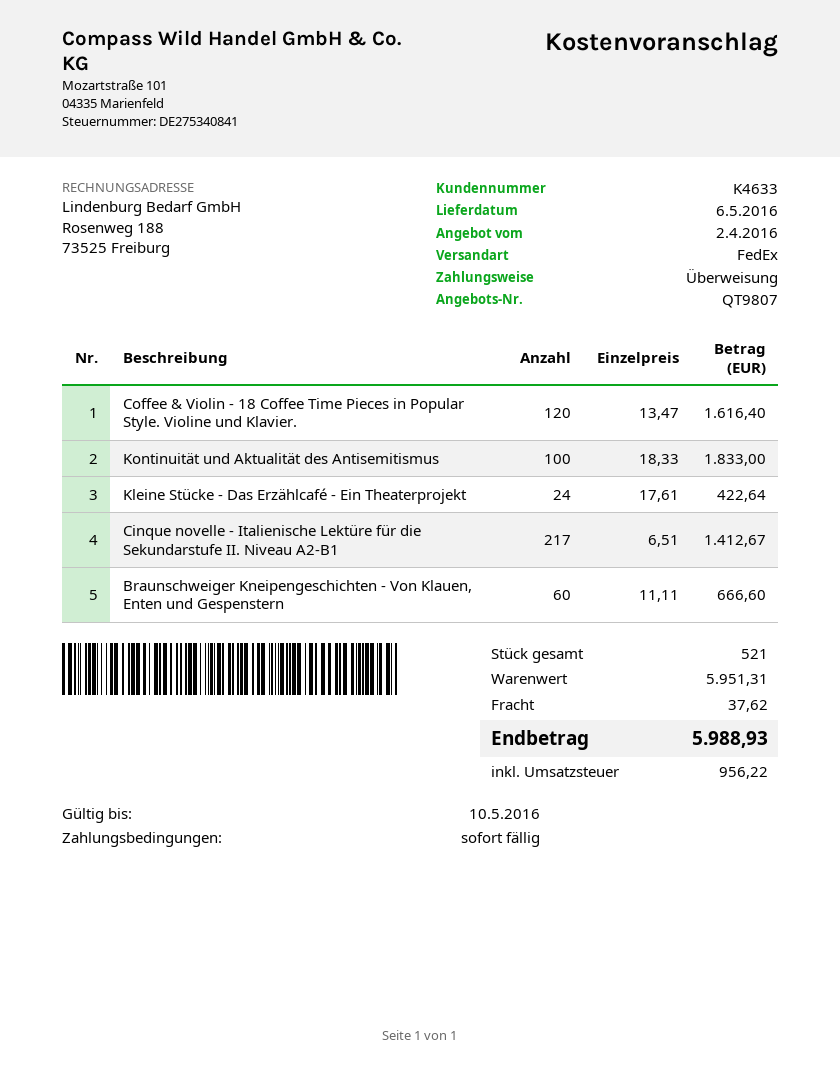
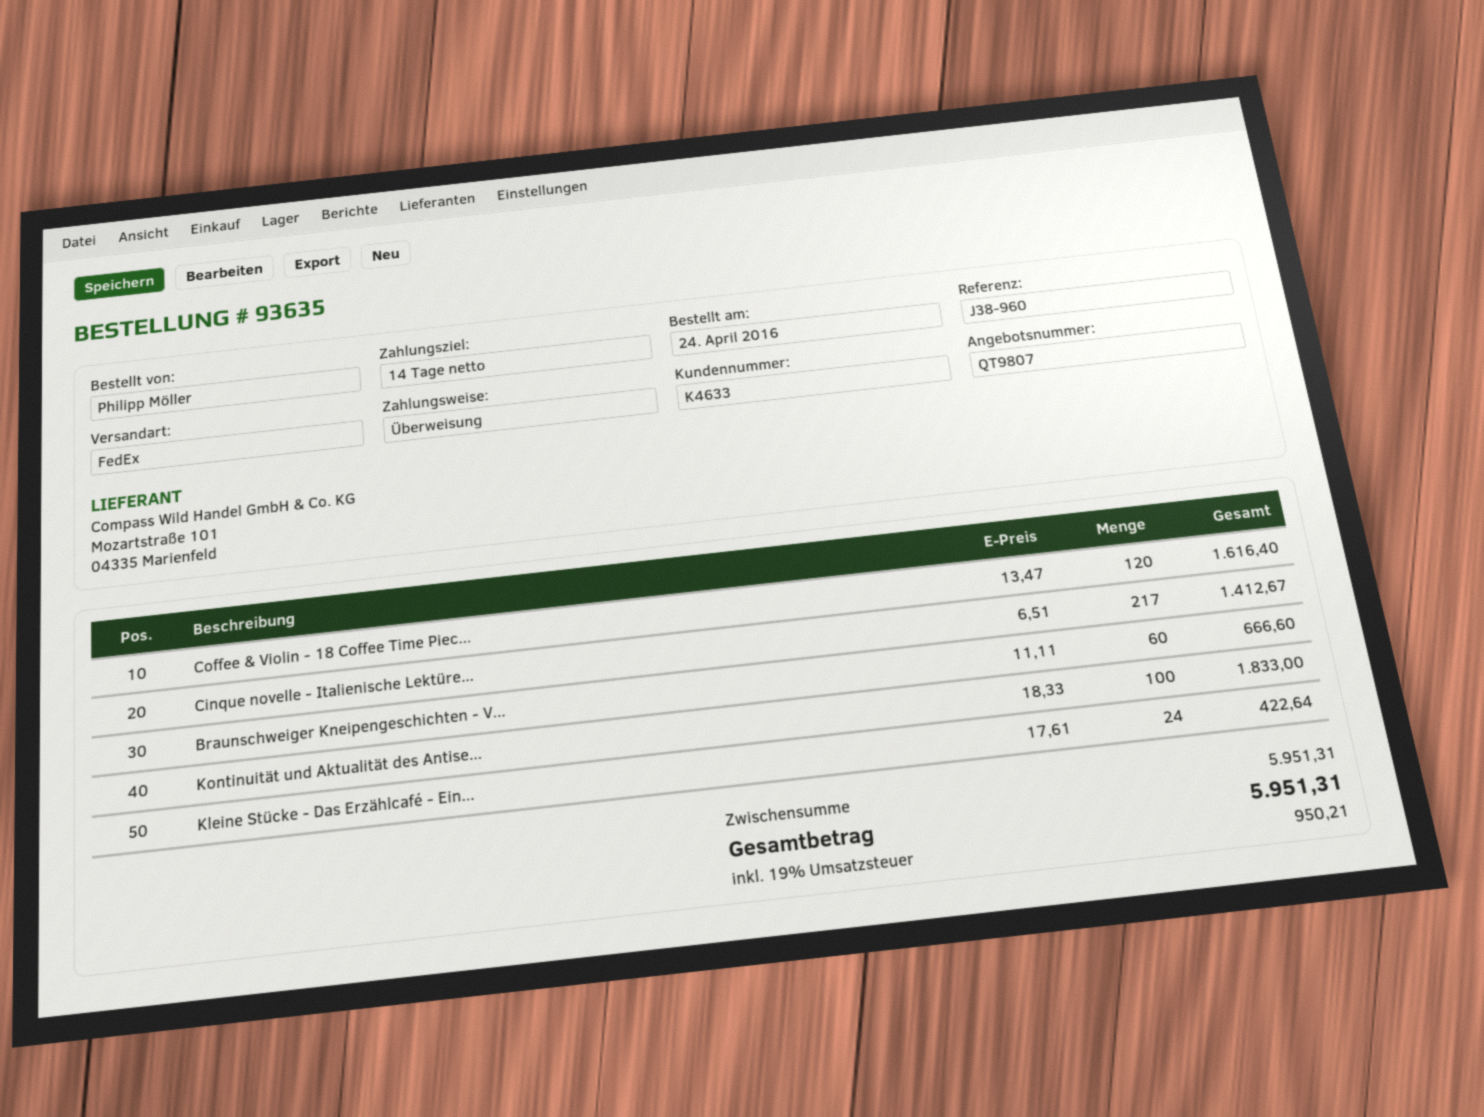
payment terms: on receipt -> 14 days
shipping: 37.62 -> none
tax: 956.22 -> 950.21
total: 5988.93 -> 5951.31

